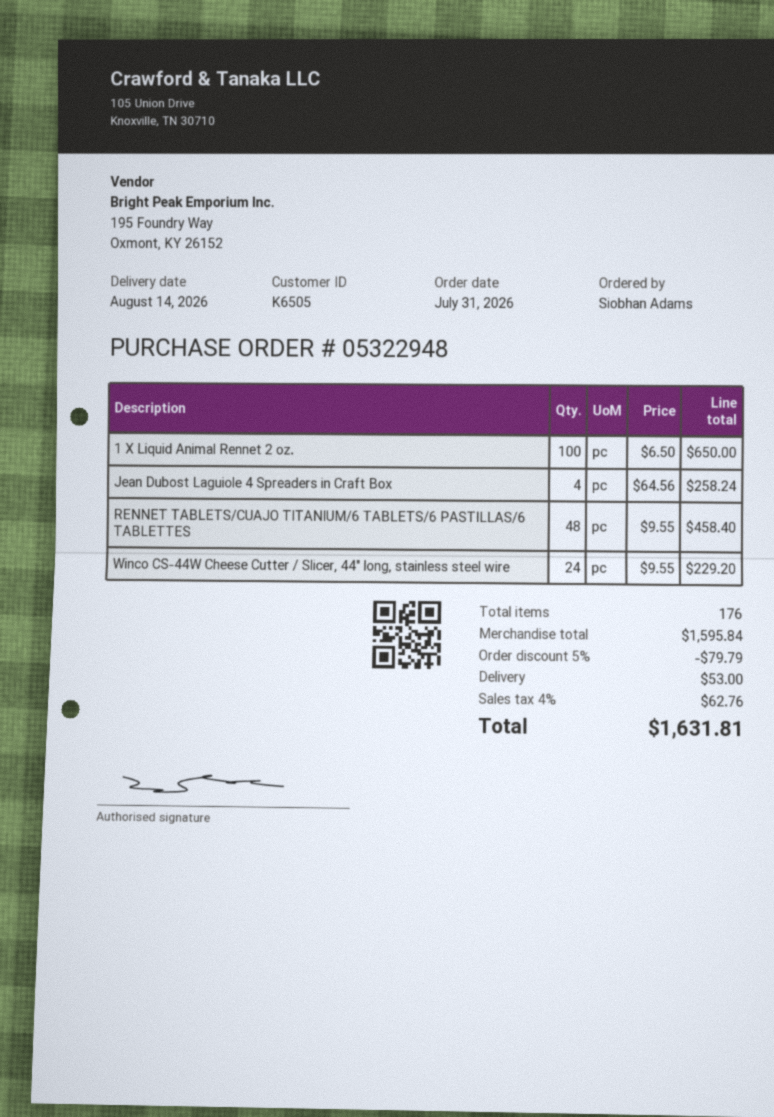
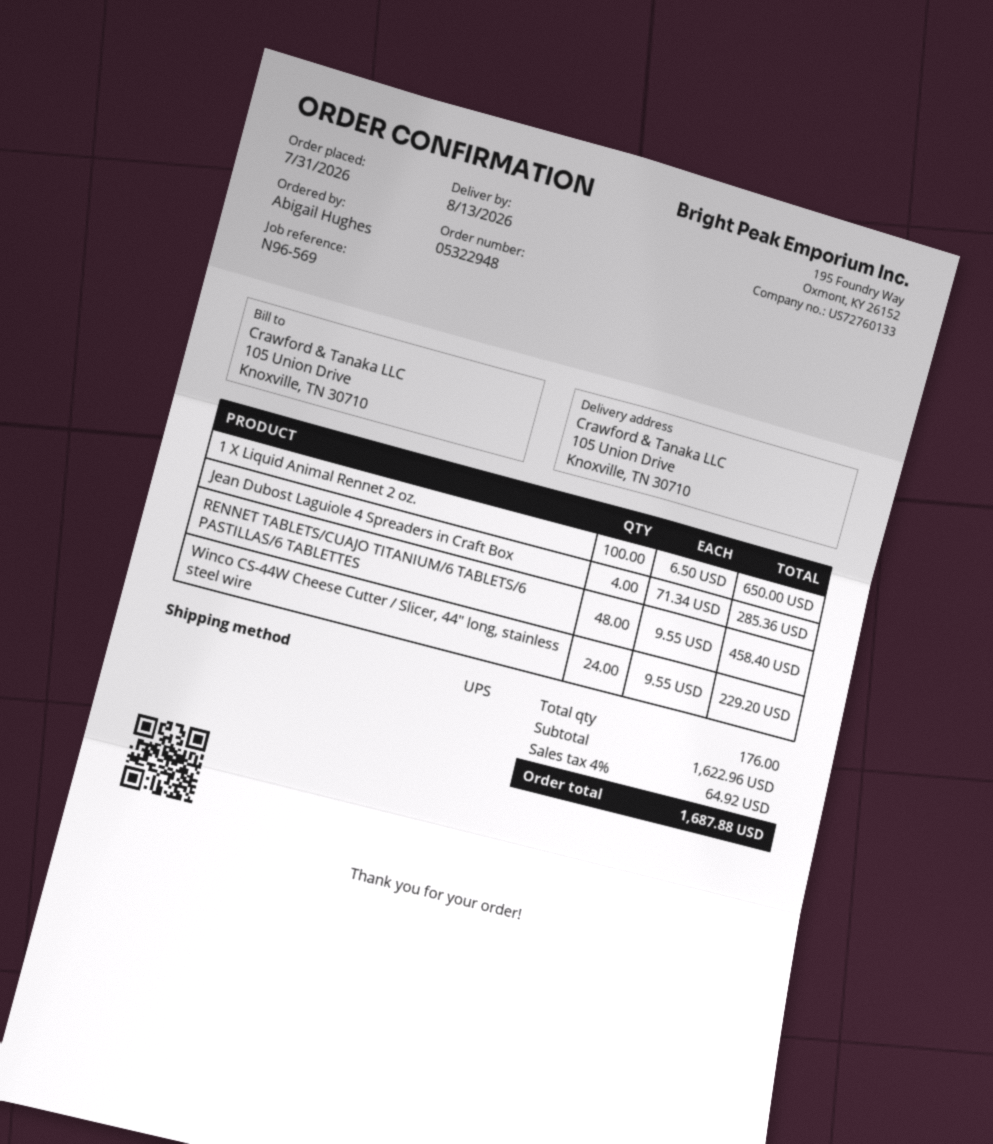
delivery date: 2026-08-14 -> 2026-08-13
ordered by: Siobhan Adams -> Abigail Hughes
Jean Dubost Laguiole 4 Spreaders in Craft Box: 4 x 64.56 = 258.24 -> 4 x 71.34 = 285.36
subtotal: 1595.84 -> 1622.96
discount: 5% = 79.79 -> none
shipping: 53.00 -> none
tax: 4% = 62.76 -> 4% = 64.92
total: 1631.81 -> 1687.88

